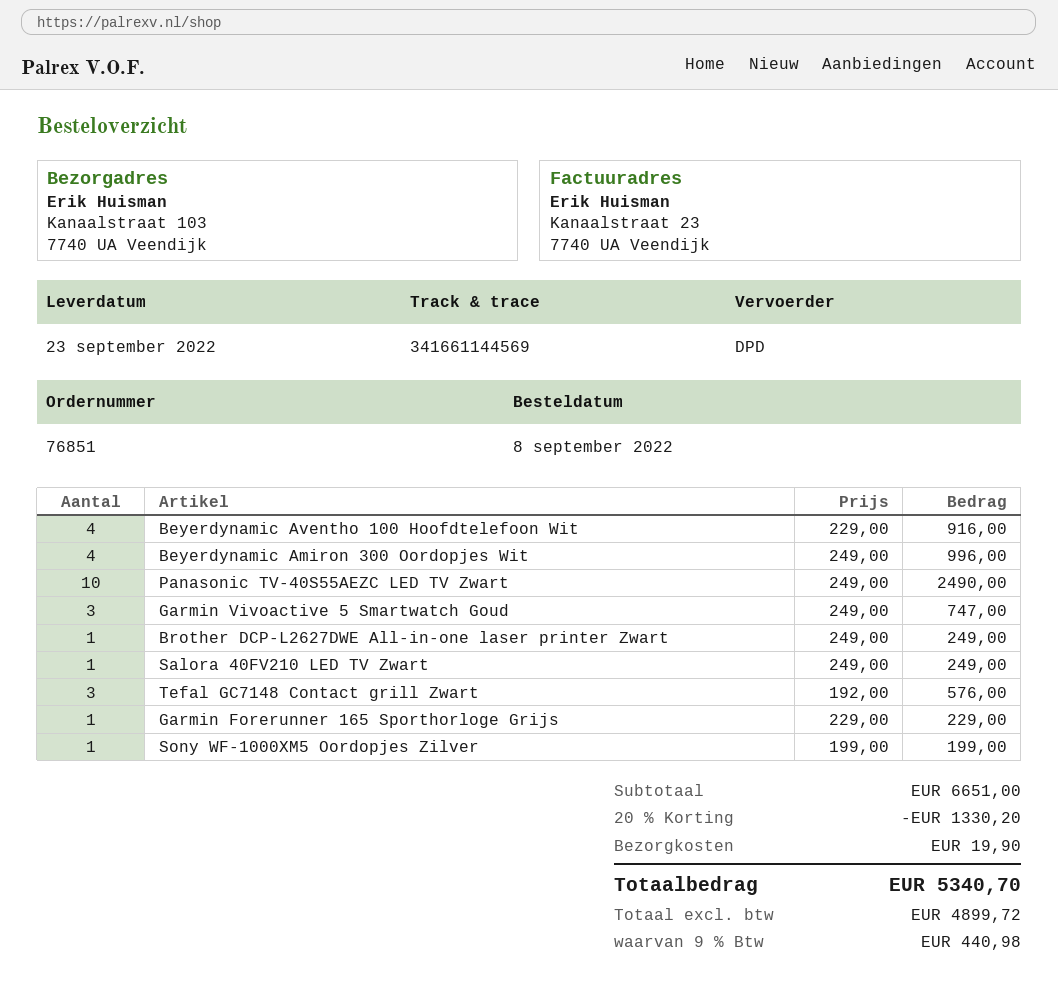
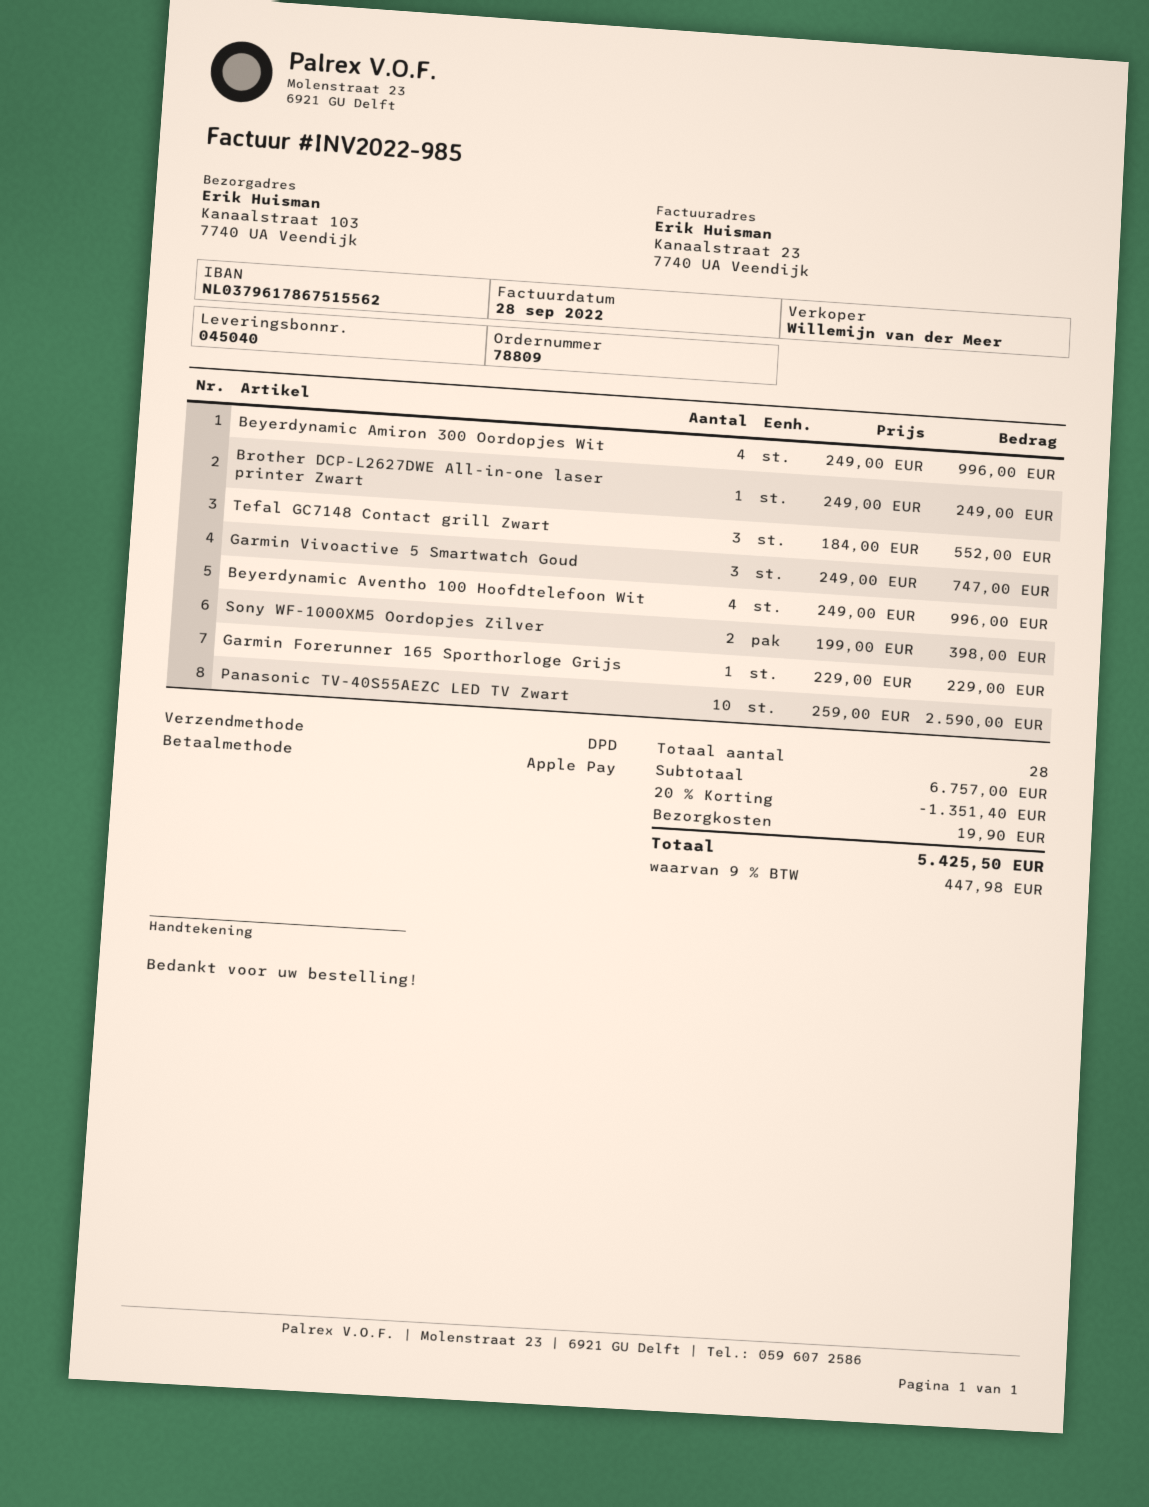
order number: 76851 -> 78809
Beyerdynamic Aventho 100 Hoofdtelefoon Wit: 4 x 229.00 = 916.00 -> 4 x 249.00 = 996.00
Panasonic TV-40S55AEZC LED TV Zwart: 10 x 249.00 = 2490.00 -> 10 x 259.00 = 2590.00
Salora 40FV210 LED TV Zwart: 1 x 249.00 = 249.00 -> none
Tefal GC7148 Contact grill Zwart: 3 x 192.00 = 576.00 -> 3 x 184.00 = 552.00
Sony WF-1000XM5 Oordopjes Zilver: 1 x 199.00 = 199.00 -> 2 x 199.00 = 398.00
subtotal: 6651.00 -> 6757.00
discount: 20% = 1330.20 -> 20% = 1351.40
tax: 9% = 440.98 -> 9% = 447.98
total: 5340.70 -> 5425.50

